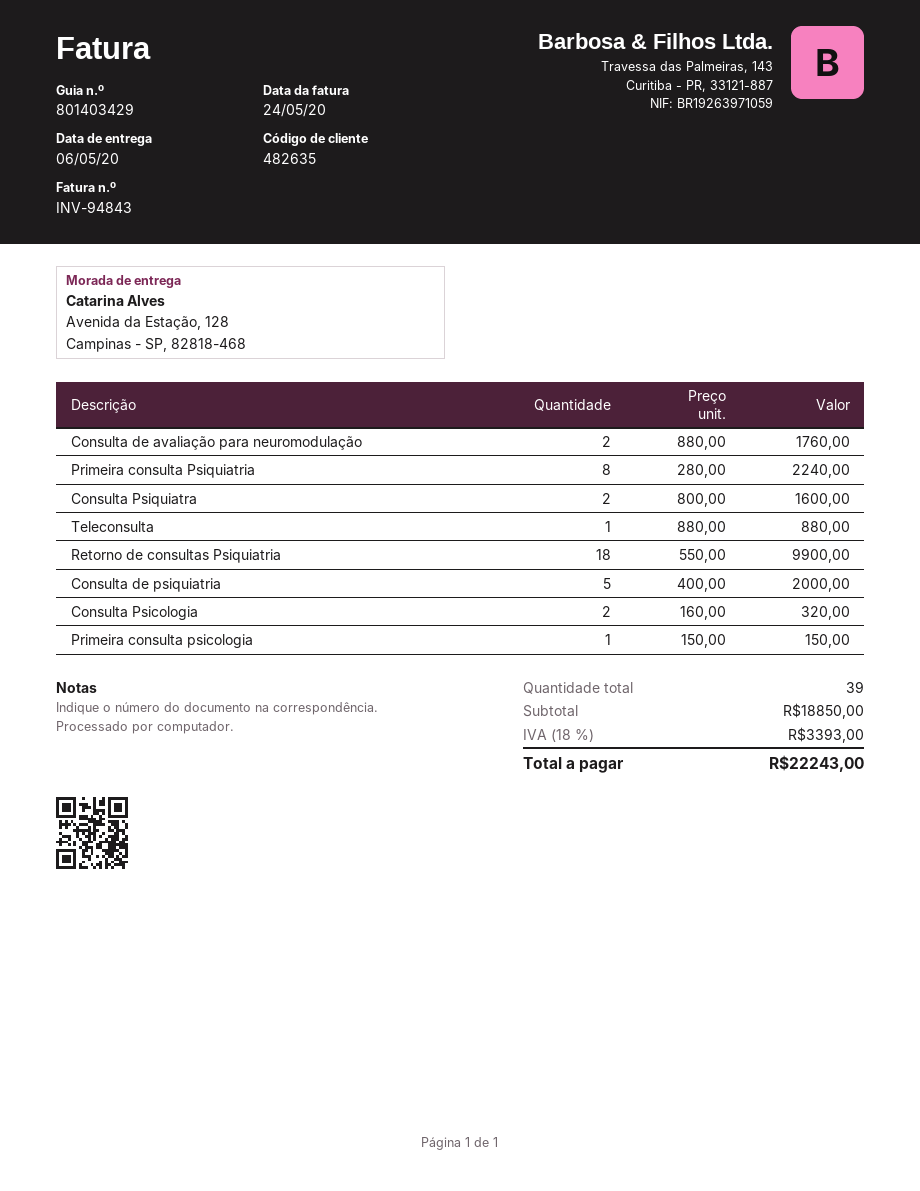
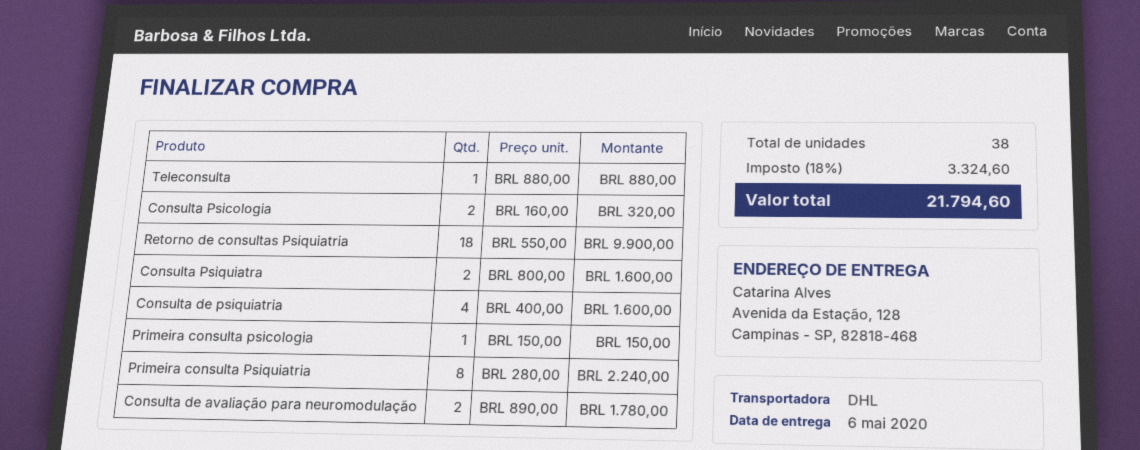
Consulta de avaliação para neuromodulação: 2 x 880.00 = 1760.00 -> 2 x 890.00 = 1780.00
Consulta de psiquiatria: 5 x 400.00 = 2000.00 -> 4 x 400.00 = 1600.00
total quantity: 39 -> 38
tax: 18% = 3393.00 -> 18% = 3324.60
total: 22243.00 -> 21794.60

